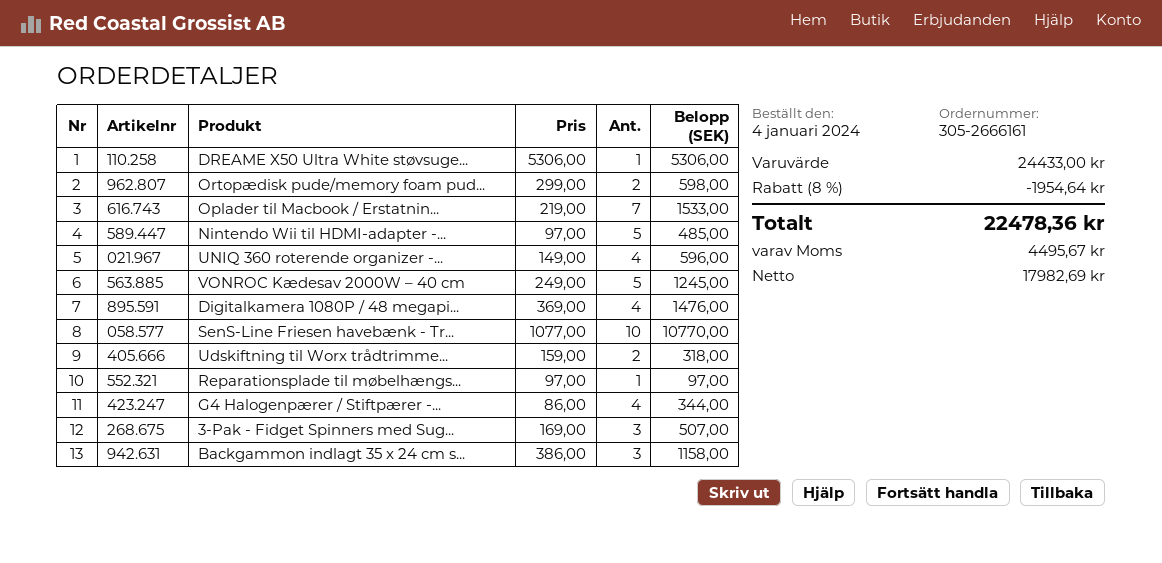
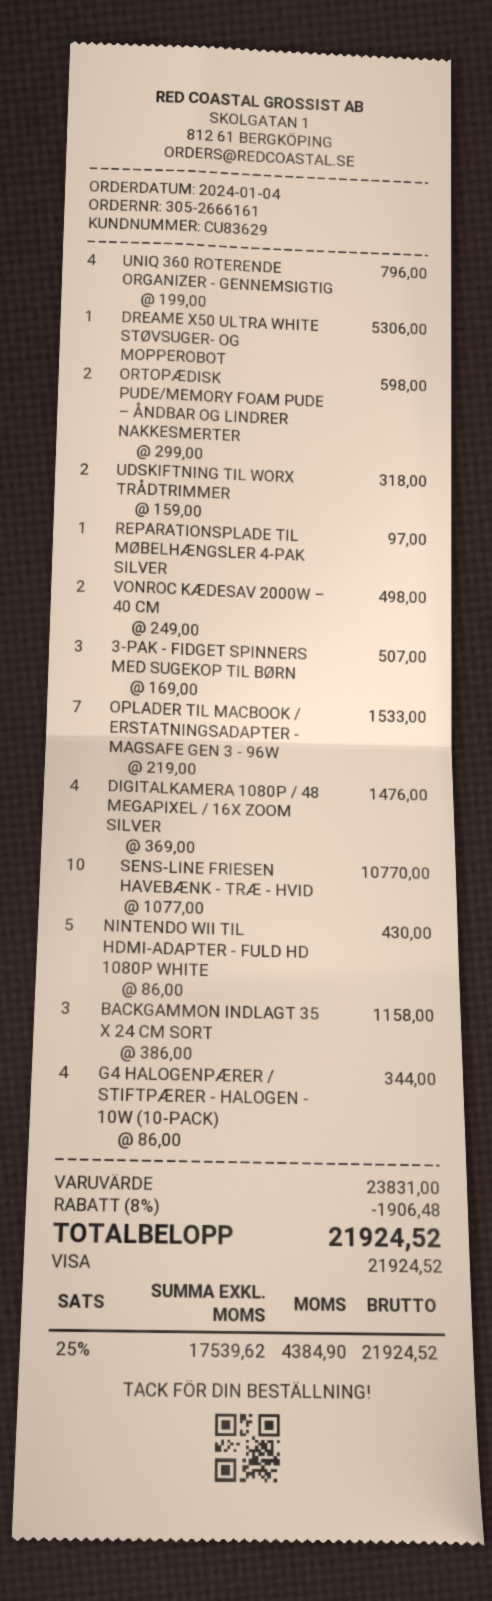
Nintendo Wii til HDMI-adapter -...: 5 x 97.00 = 485.00 -> 5 x 86.00 = 430.00
UNIQ 360 roterende organizer -...: 4 x 149.00 = 596.00 -> 4 x 199.00 = 796.00
VONROC Kædesav 2000W – 40 cm: 5 x 249.00 = 1245.00 -> 2 x 249.00 = 498.00
subtotal: 24433.00 -> 23831.00
discount: 8% = 1954.64 -> 8% = 1906.48
net: 17982.69 -> 17539.62
tax: 4495.67 -> 4384.90
total: 22478.36 -> 21924.52

